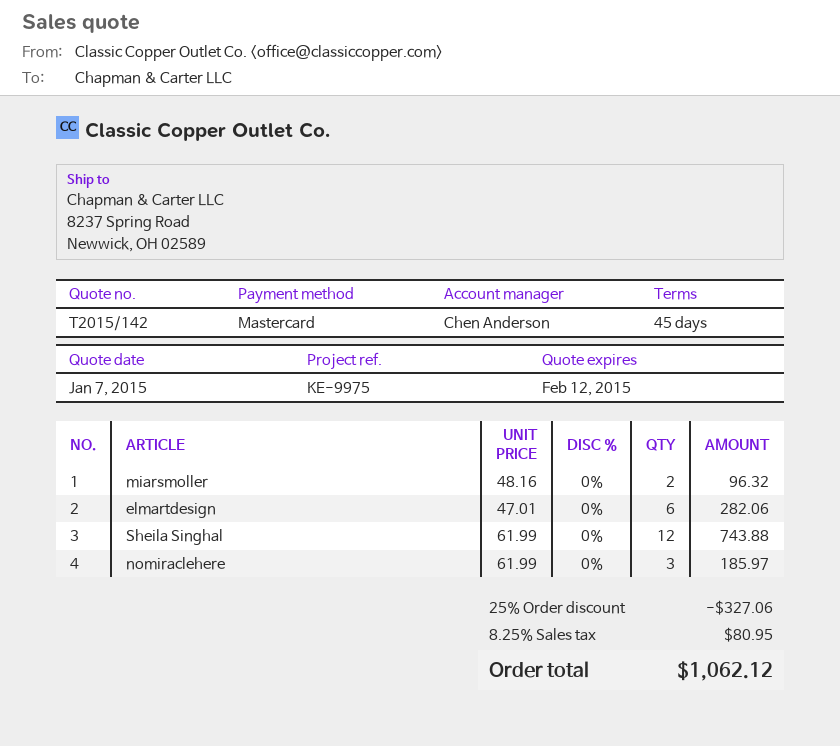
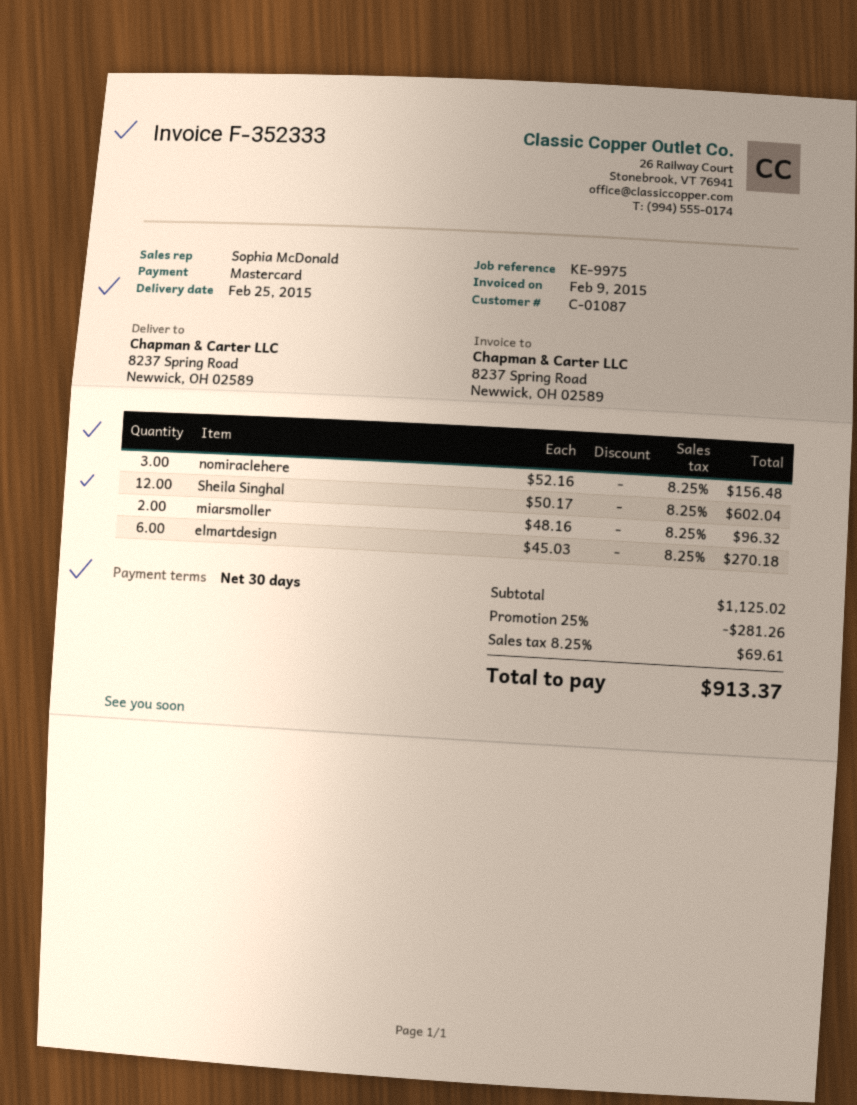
payment terms: 45 days -> 30 days
sales rep: Chen Anderson -> Sophia McDonald
elmartdesign: 6 x 47.01 = 282.06 -> 6 x 45.03 = 270.18
Sheila Singhal: 12 x 61.99 = 743.88 -> 12 x 50.17 = 602.04
nomiraclehere: 3 x 61.99 = 185.97 -> 3 x 52.16 = 156.48
discount: 25% = 327.06 -> 25% = 281.26
tax: 8.25% = 80.95 -> 8.25% = 69.61
total: 1062.12 -> 913.37

